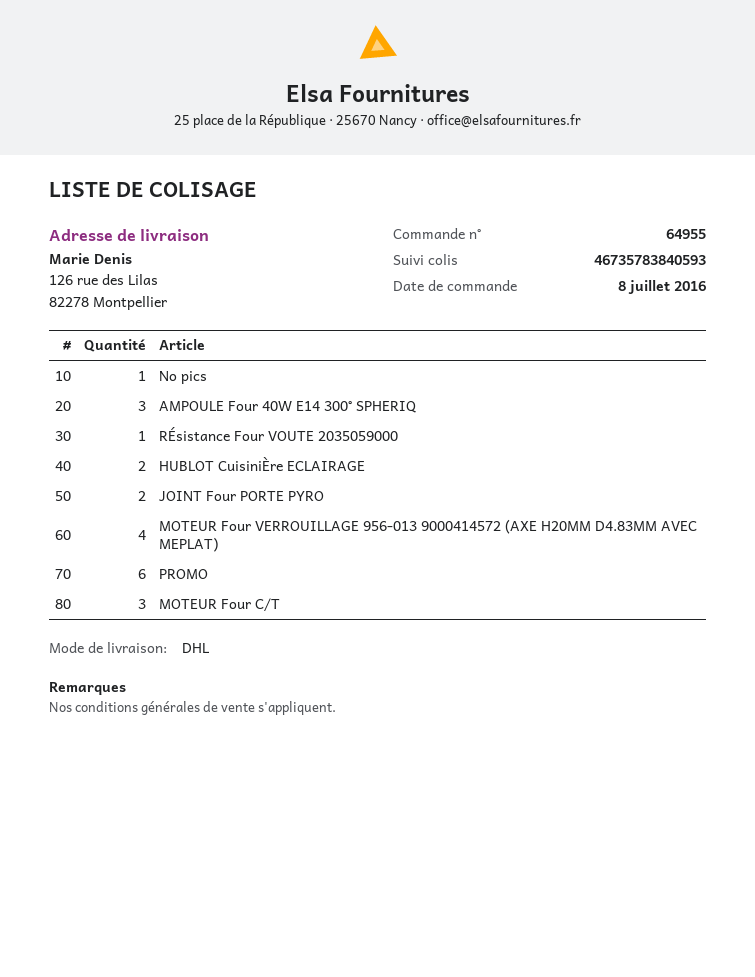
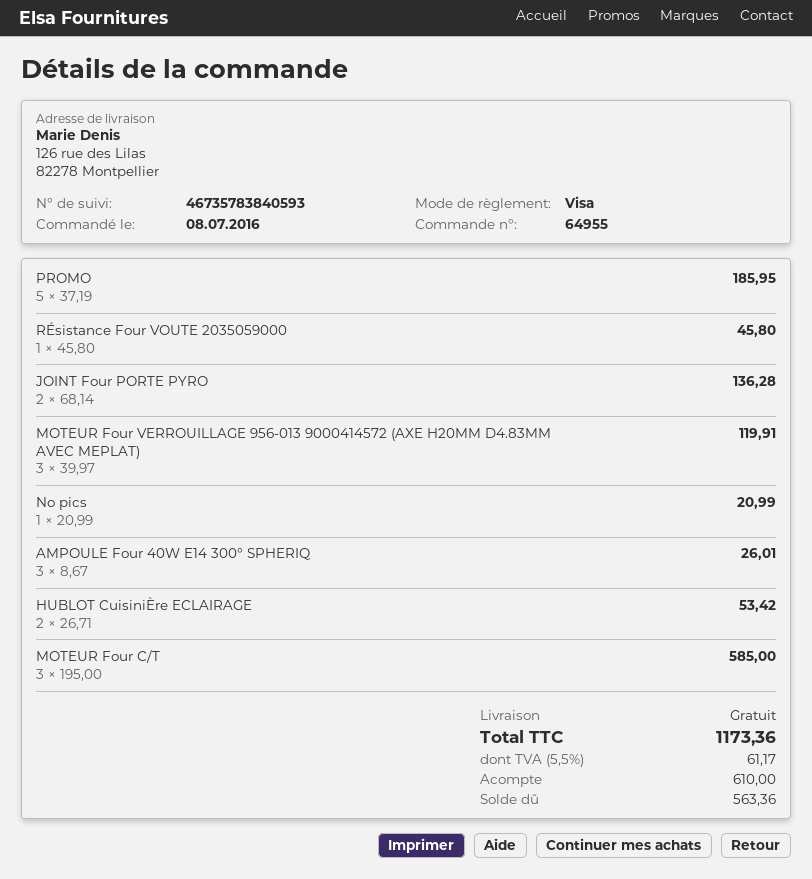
MOTEUR Four VERROUILLAGE 956-013 9000414572 (AXE H20MM D4.83MM AVEC MEPLAT): 4 -> 3
PROMO: 6 -> 5

